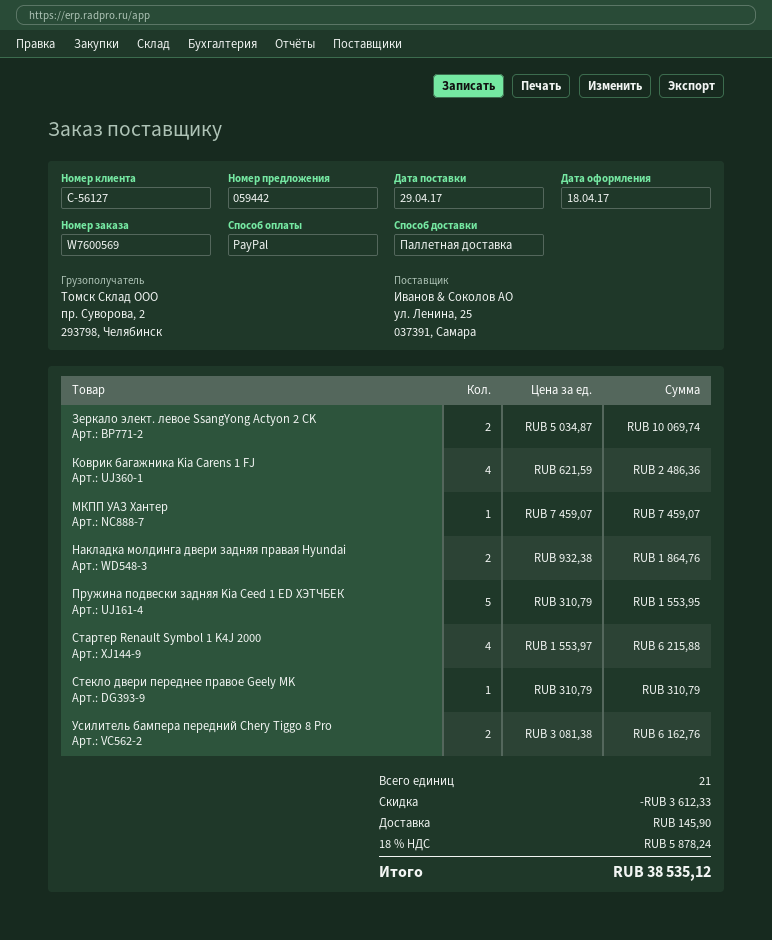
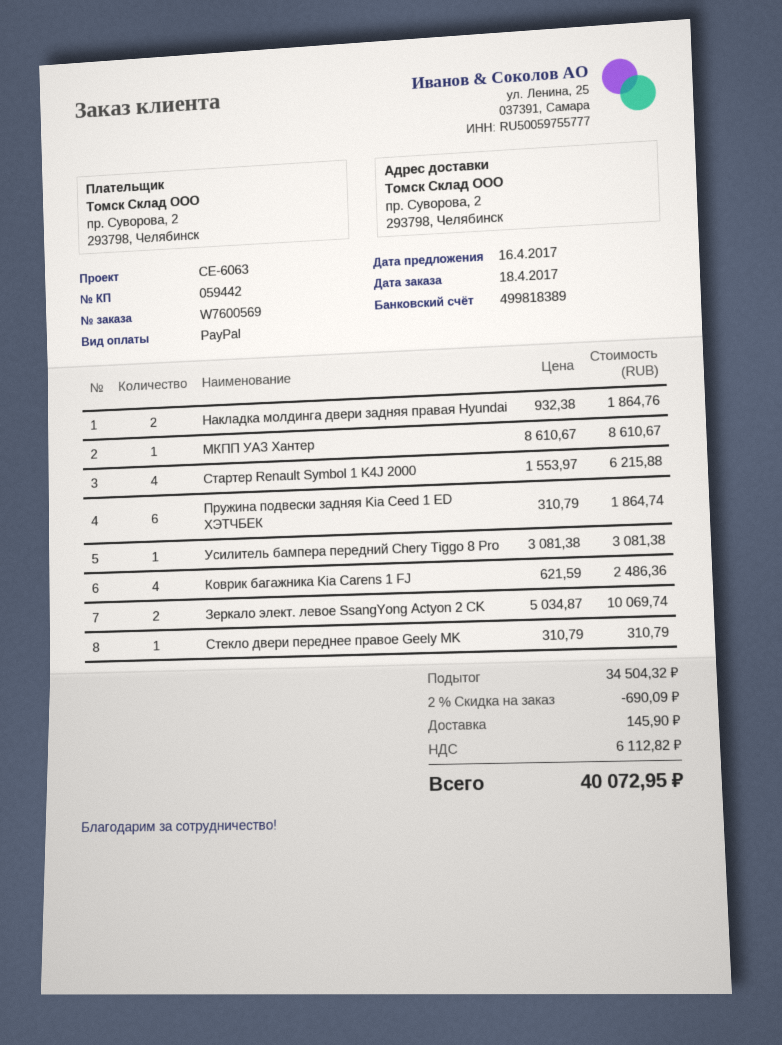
МКПП УАЗ Хантер: 1 x 7459.07 = 7459.07 -> 1 x 8610.67 = 8610.67
Пружина подвески задняя Kia Ceed 1 ED ХЭТЧБЕК: 5 x 310.79 = 1553.95 -> 6 x 310.79 = 1864.74
Усилитель бампера передний Chery Tiggo 8 Pro: 2 x 3081.38 = 6162.76 -> 1 x 3081.38 = 3081.38
discount: 3612.33 -> 690.09
tax: 5878.24 -> 6112.82
total: 38535.12 -> 40072.95

